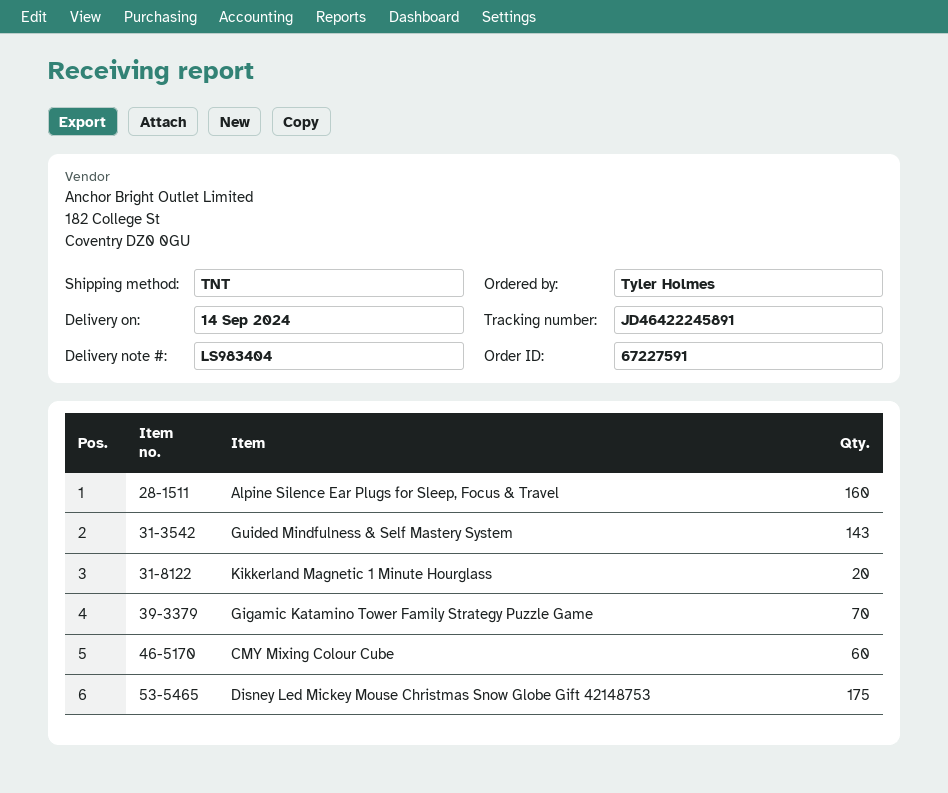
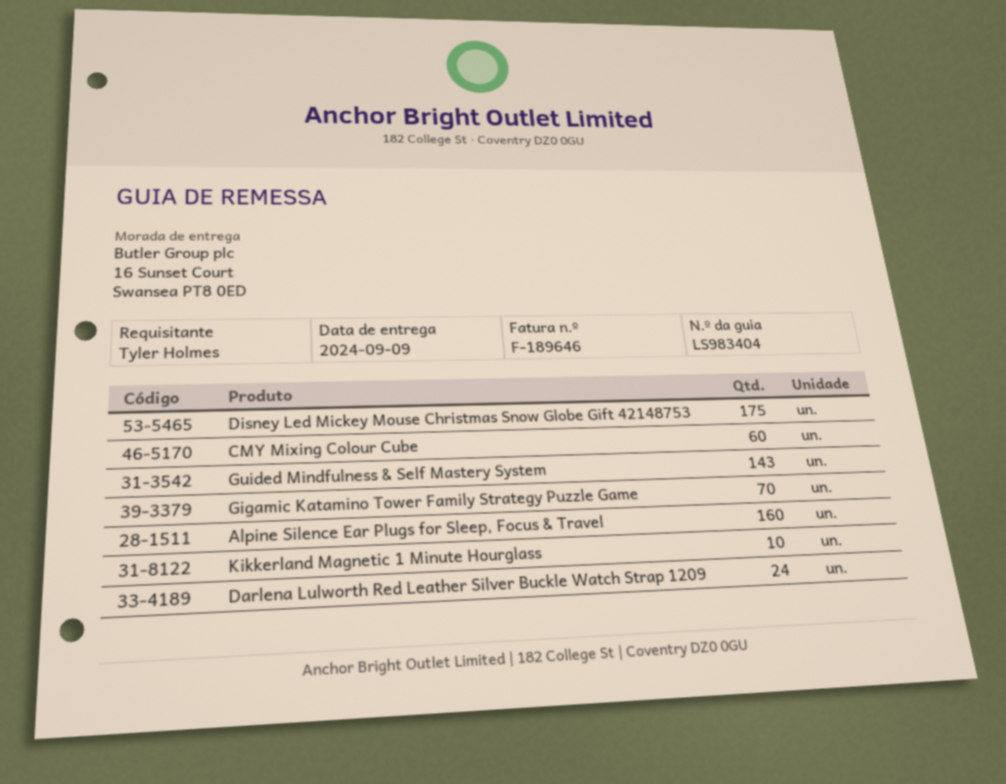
delivery date: 2024-09-14 -> 2024-09-09
Kikkerland Magnetic 1 Minute Hourglass: 20 -> 10
Darlena Lulworth Red Leather Silver Buckle Watch Strap 1209: none -> 24

